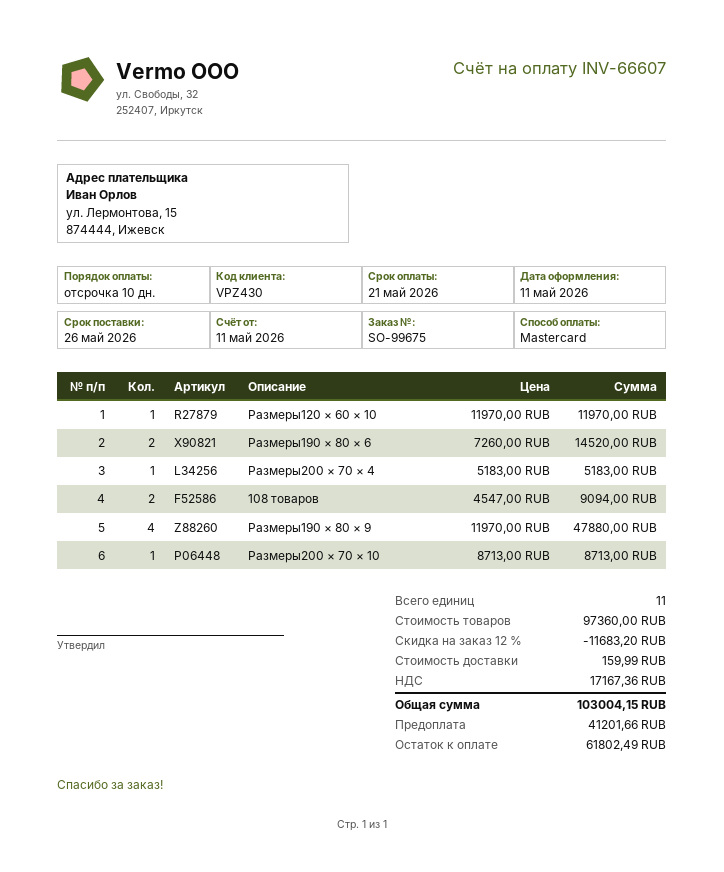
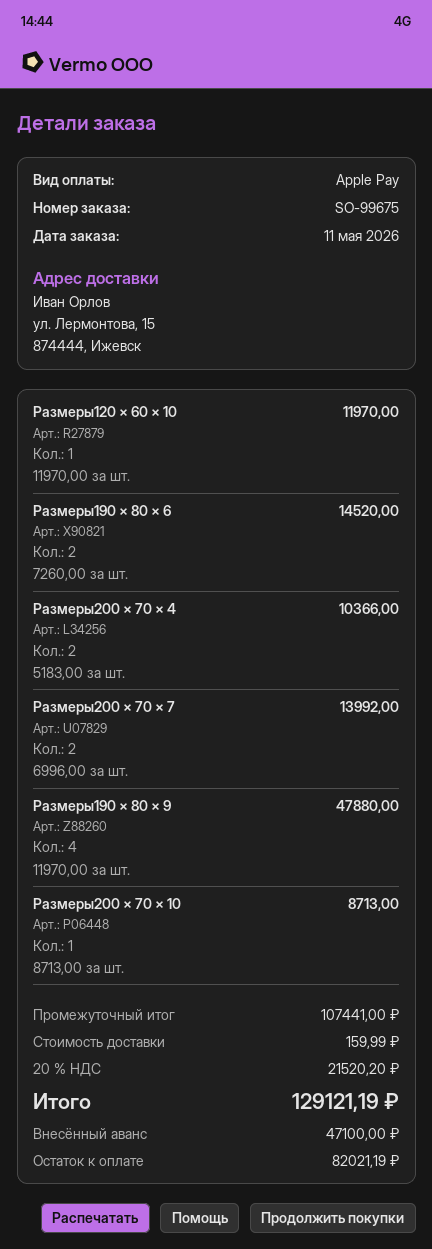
payment method: Mastercard -> Apple Pay
Размеры200 × 70 × 4: 1 x 5183.00 = 5183.00 -> 2 x 5183.00 = 10366.00
108 товаров: 2 x 4547.00 = 9094.00 -> none
Размеры200 × 70 × 7: none -> 2 x 6996.00 = 13992.00
subtotal: 97360.00 -> 107441.00
discount: 12% = 11683.20 -> none
tax: 17167.36 -> 21520.20
total: 103004.15 -> 129121.19
deposit: 41201.66 -> 47100.00
balance: 61802.49 -> 82021.19

